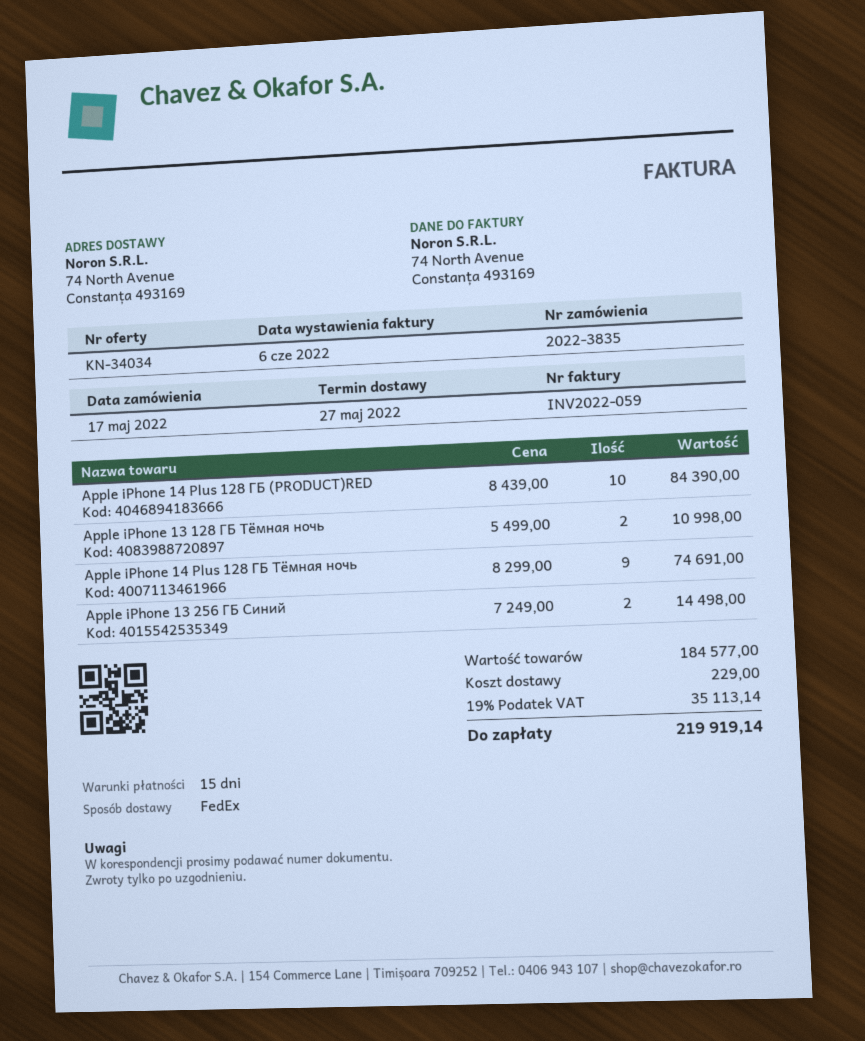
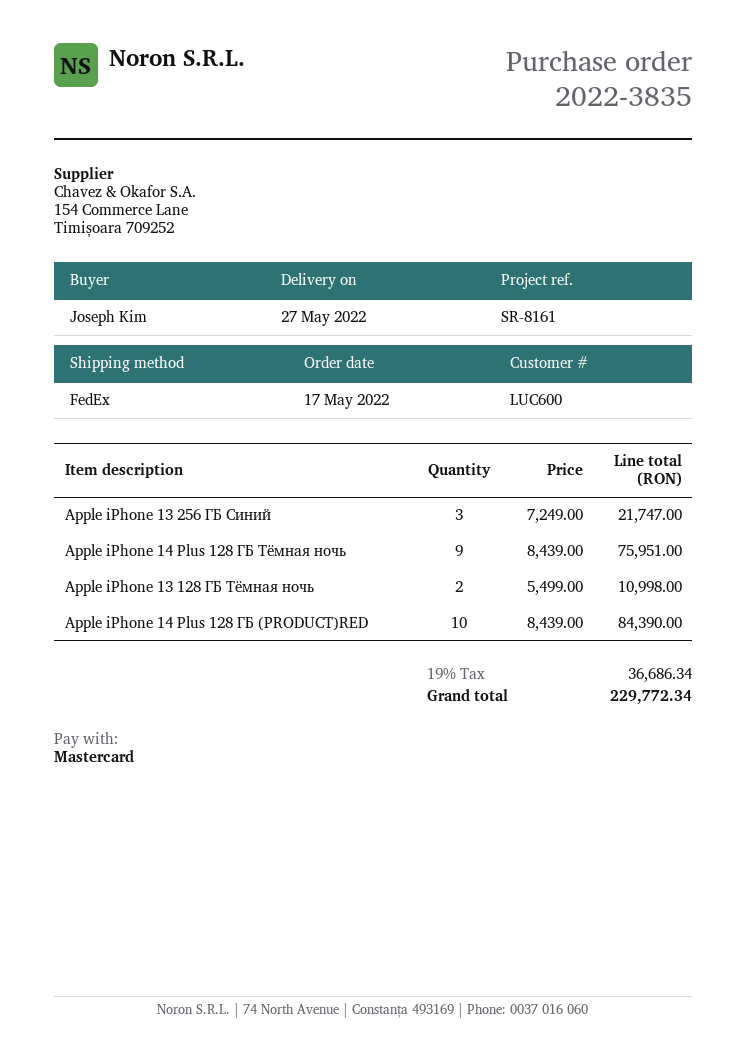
Apple iPhone 14 Plus 128 ГБ Тёмная ночь: 9 x 8299.00 = 74691.00 -> 9 x 8439.00 = 75951.00
Apple iPhone 13 256 ГБ Синий: 2 x 7249.00 = 14498.00 -> 3 x 7249.00 = 21747.00
shipping: 229.00 -> none
tax: 19% = 35113.14 -> 19% = 36686.34
total: 219919.14 -> 229772.34

